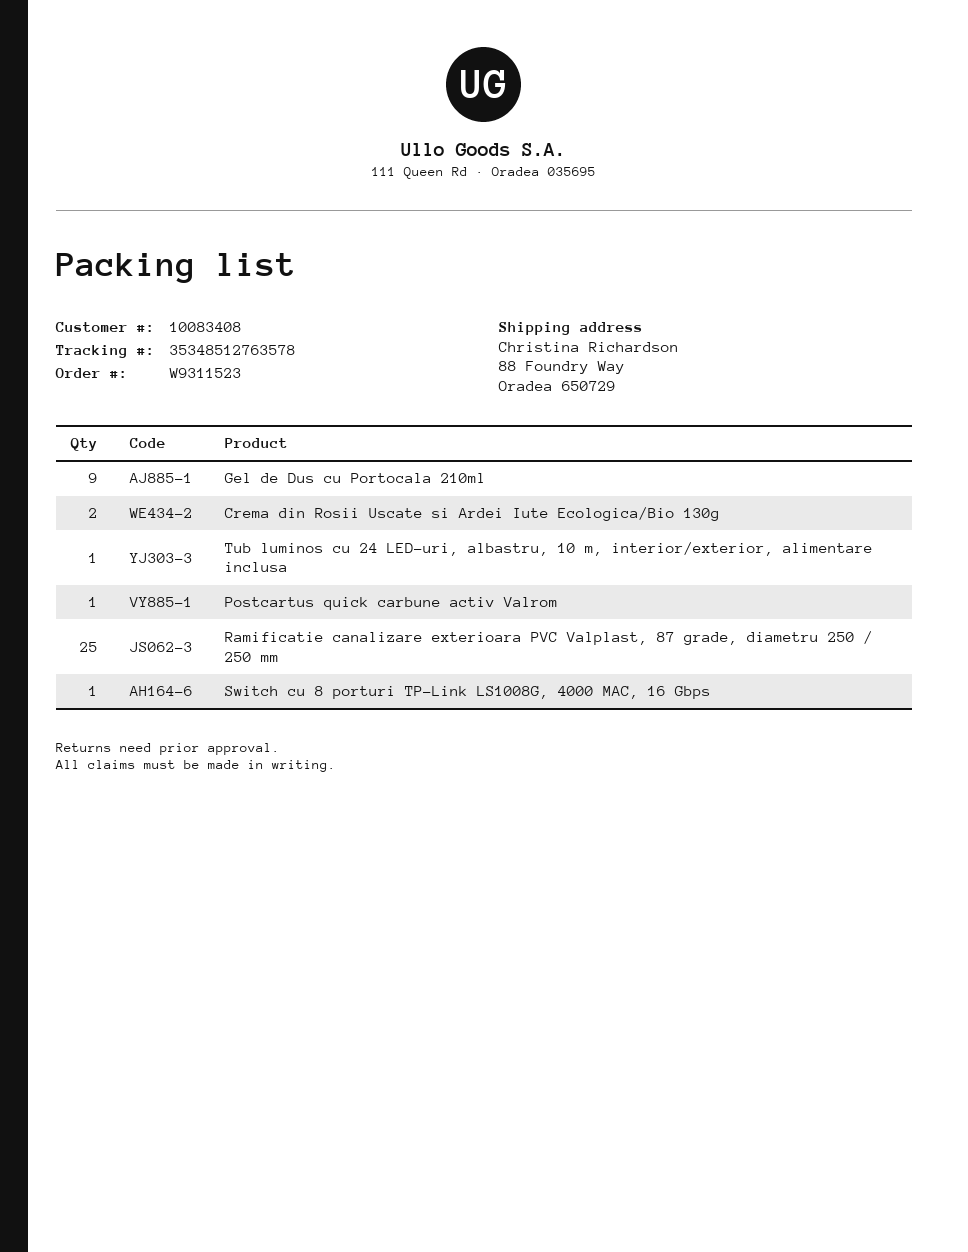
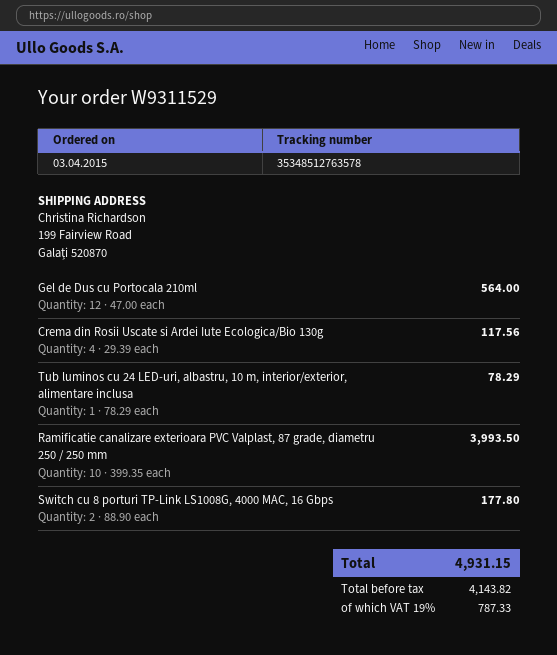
order number: W9311523 -> W9311529
ship to: 88 Foundry Way, Oradea 650729 -> 199 Fairview Road, Galați 520870
Gel de Dus cu Portocala 210ml: 9 -> 12
Crema din Rosii Uscate si Ardei Iute Ecologica/Bio 130g: 2 -> 4
Postcartus quick carbune activ Valrom: 1 -> none
Ramificatie canalizare exterioara PVC Valplast, 87 grade, diametru 250 / 250 mm: 25 -> 10
Switch cu 8 porturi TP-Link LS1008G, 4000 MAC, 16 Gbps: 1 -> 2

